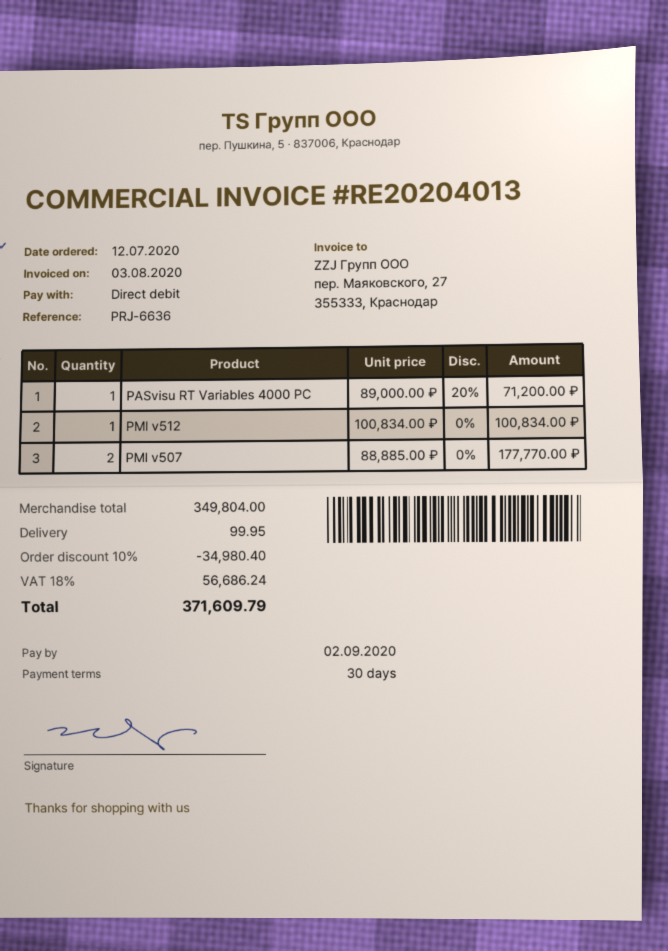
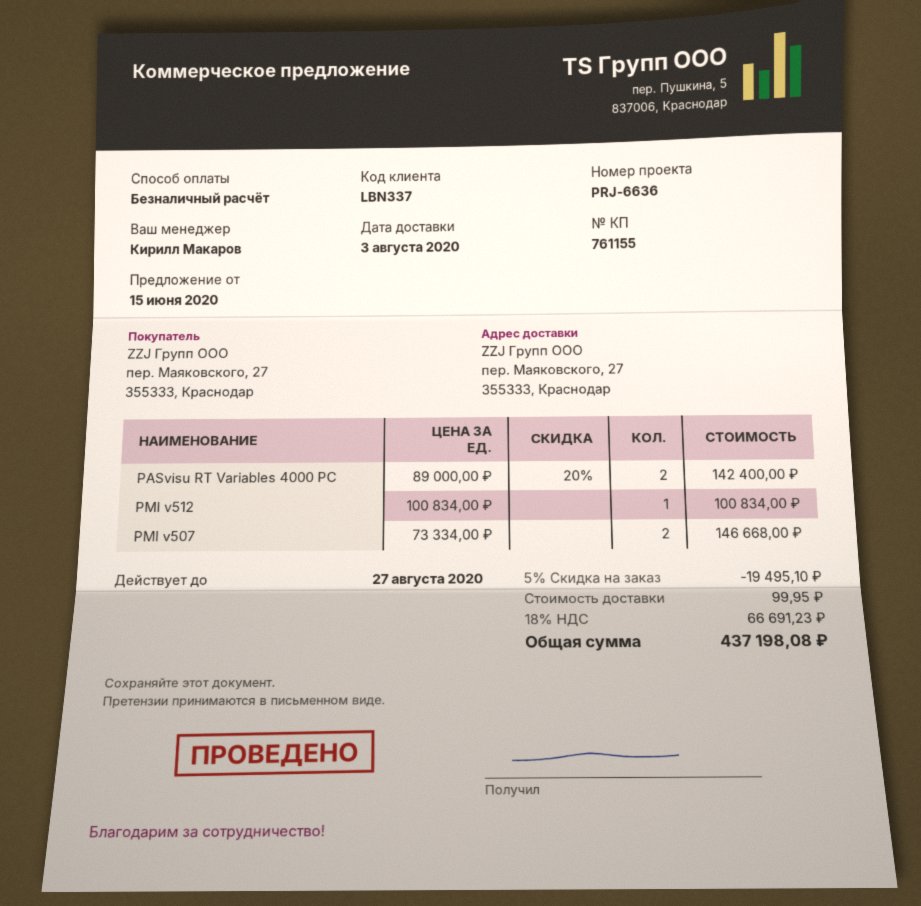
payment method: direct debit -> bank transfer
PASvisu RT Variables 4000 PC: 1 x 89000.00 - 20% = 71200.00 -> 2 x 89000.00 - 20% = 142400.00
PMI v507: 2 x 88885.00 = 177770.00 -> 2 x 73334.00 = 146668.00
discount: 10% = 34980.40 -> 5% = 19495.10
tax: 18% = 56686.24 -> 18% = 66691.23
total: 371609.79 -> 437198.08

